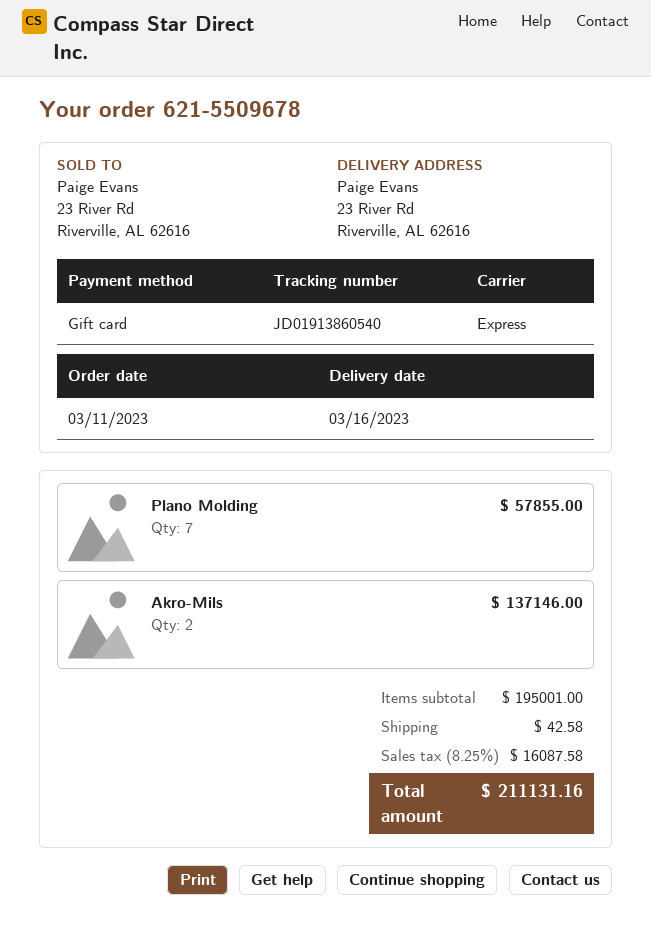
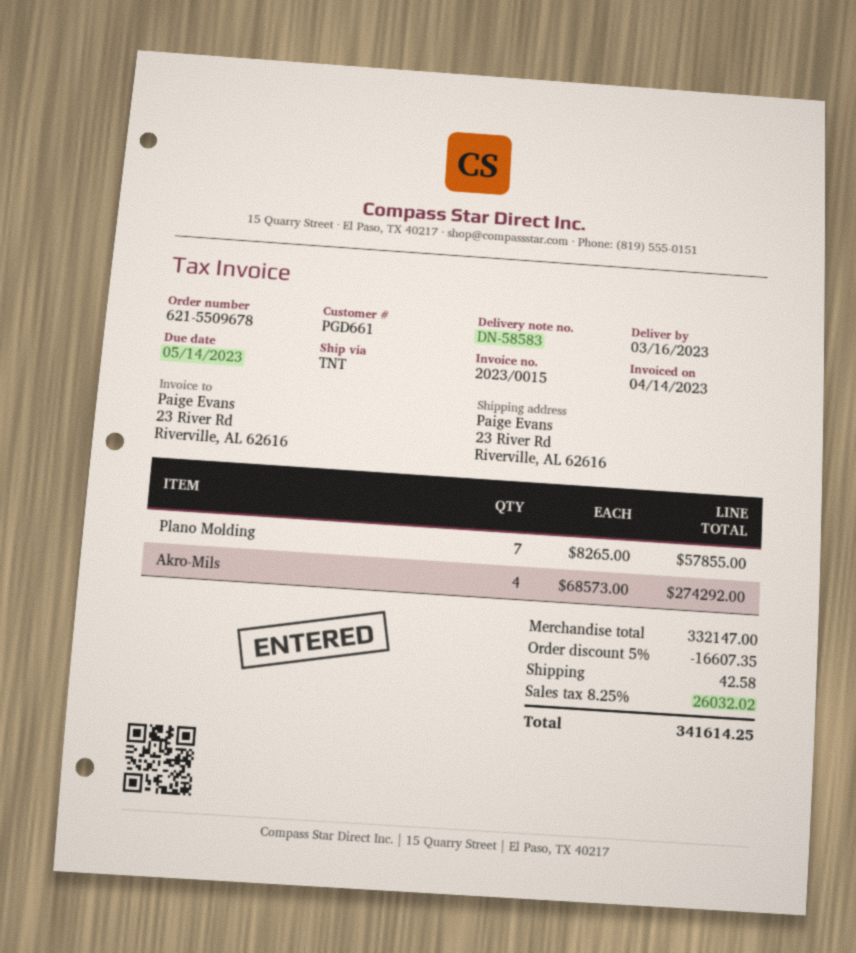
shipping method: express -> TNT
Akro-Mils: 2 for 137146.00 -> 4 for 274292.00
subtotal: 195001.00 -> 332147.00
discount: none -> 5% = 16607.35
tax: 8.25% = 16087.58 -> 8.25% = 26032.02
total: 211131.16 -> 341614.25

